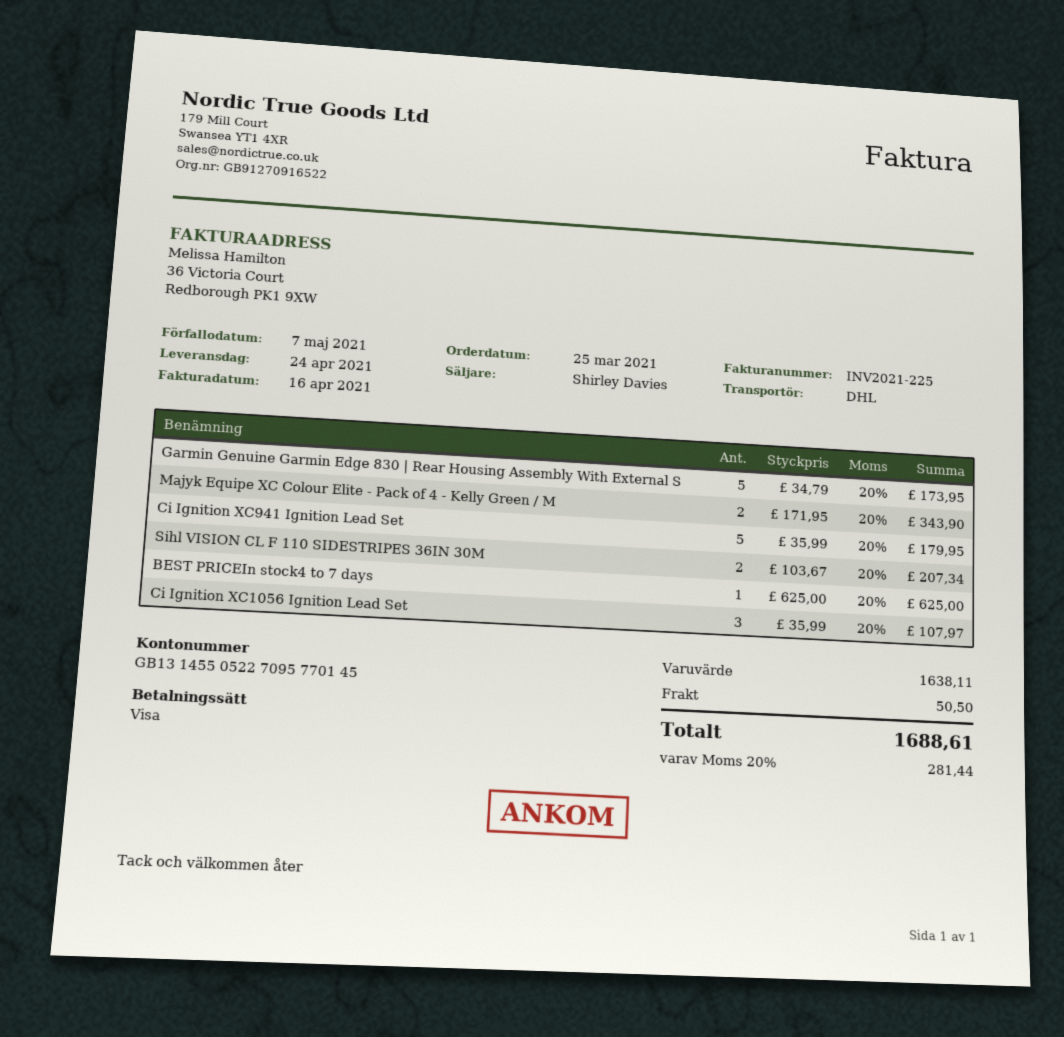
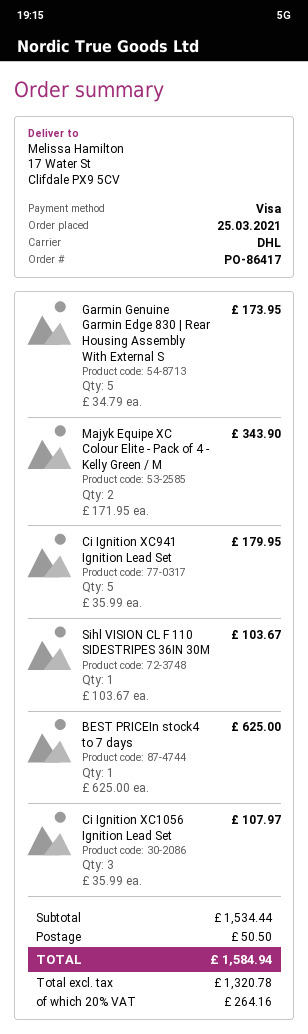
Sihl VISION CL F 110 SIDESTRIPES 36IN 30M: 2 x 103.67 = 207.34 -> 1 x 103.67 = 103.67
subtotal: 1638.11 -> 1534.44
tax: 20% = 281.44 -> 20% = 264.16
total: 1688.61 -> 1584.94

